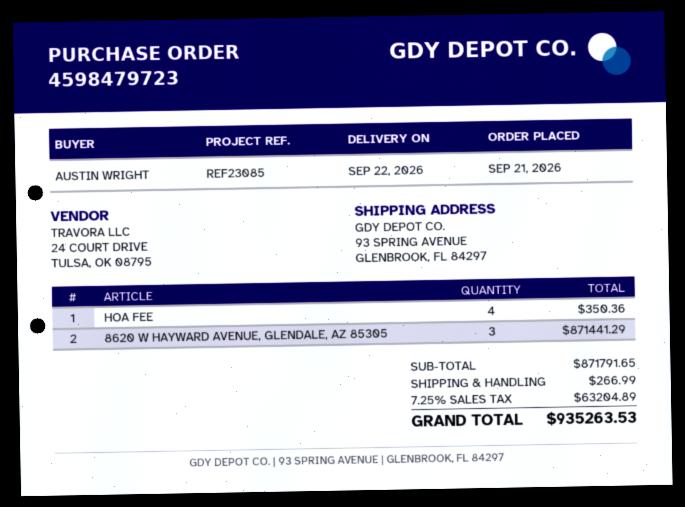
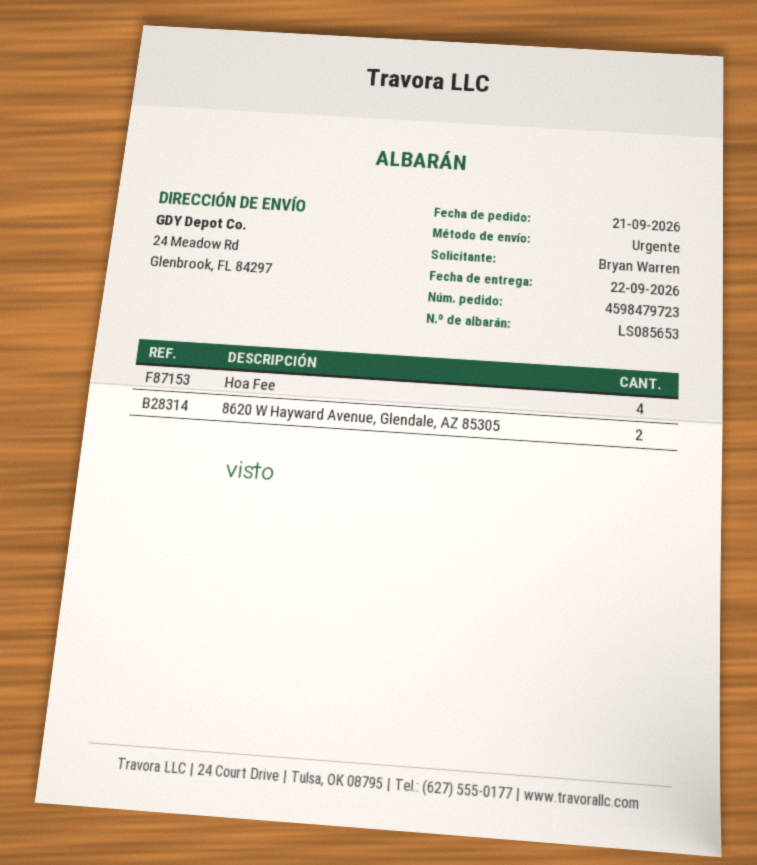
ordered by: AUSTIN WRIGHT -> Bryan Warren
ship to: 93 SPRING AVENUE, GLENBROOK, FL 84297 -> 24 Meadow Rd, Glenbrook, FL 84297
8620 W HAYWARD AVENUE, GLENDALE, AZ 85305: 3 -> 2

